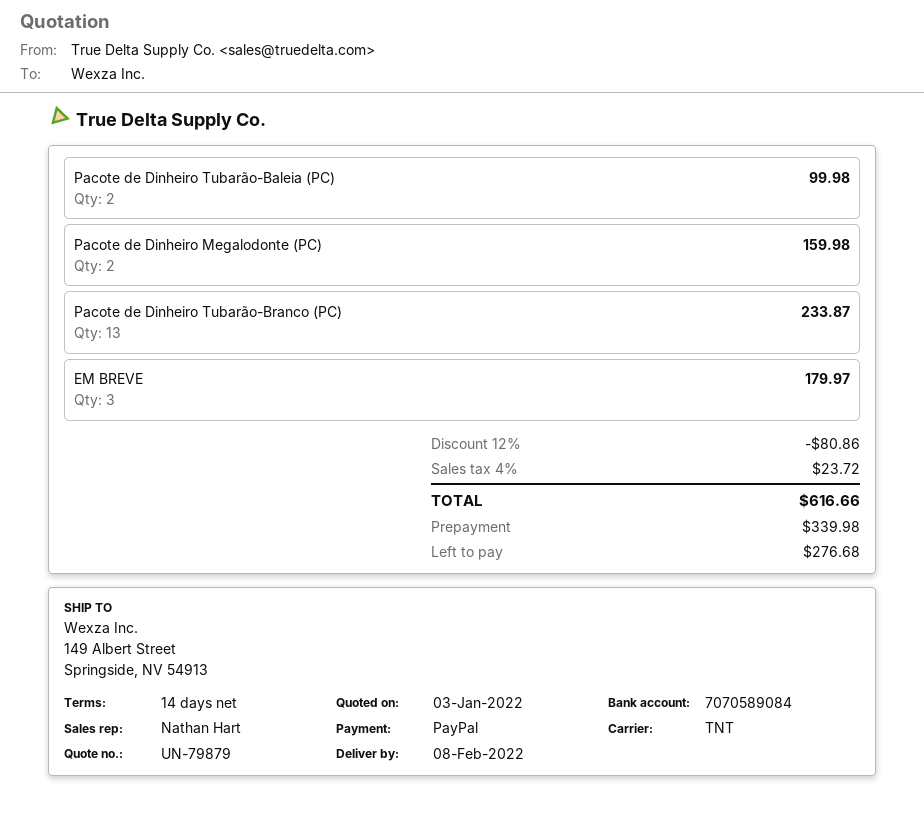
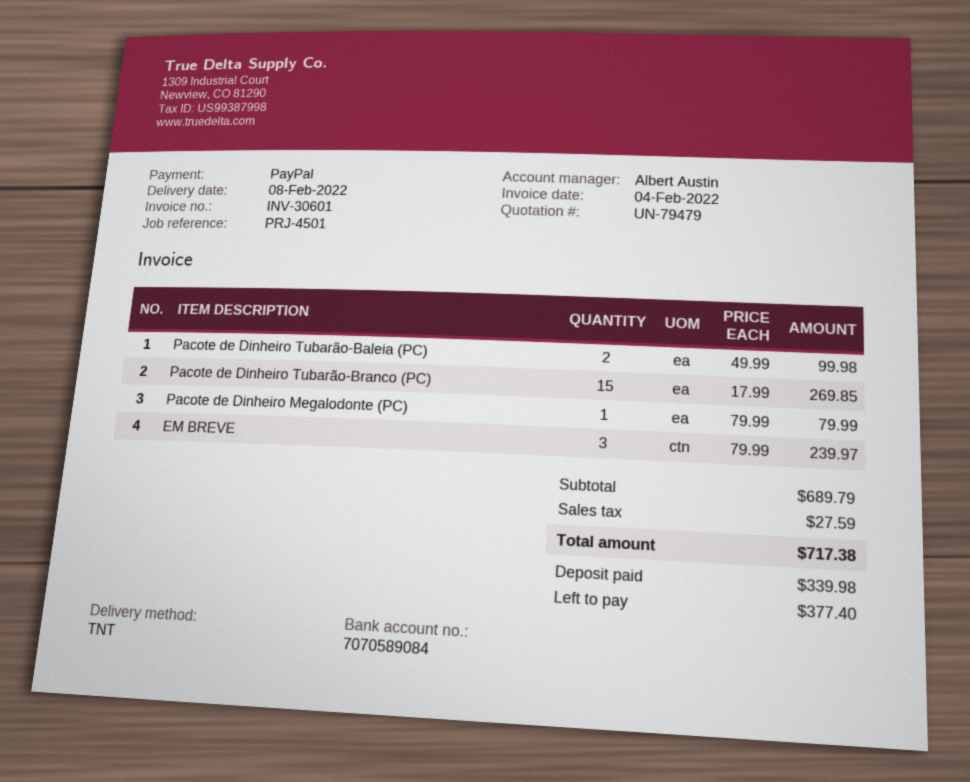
quote number: UN-79879 -> UN-79479
sales rep: Nathan Hart -> Albert Austin
Pacote de Dinheiro Megalodonte (PC): 2 for 159.98 -> 1 for 79.99
Pacote de Dinheiro Tubarão-Branco (PC): 13 for 233.87 -> 15 for 269.85
EM BREVE: 3 for 179.97 -> 3 for 239.97
discount: 12% = 80.86 -> none
tax: 23.72 -> 27.59
total: 616.66 -> 717.38
balance: 276.68 -> 377.40

